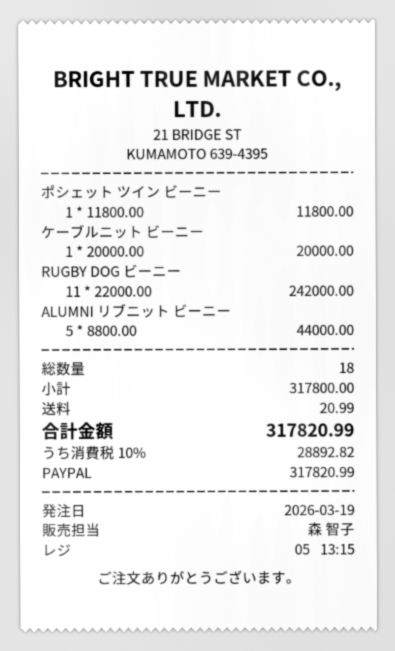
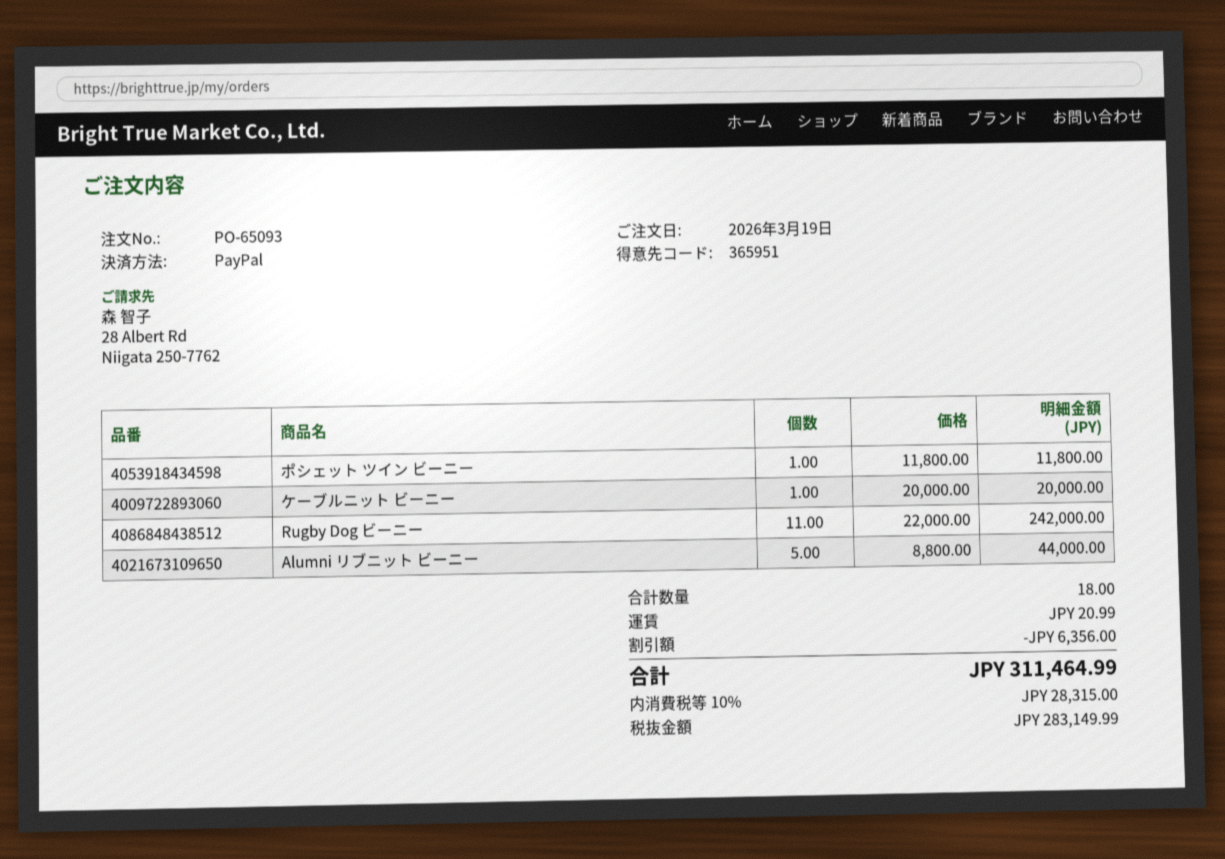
discount: none -> 6356.00
tax: 10% = 28892.82 -> 10% = 28315.00
total: 317820.99 -> 311464.99

